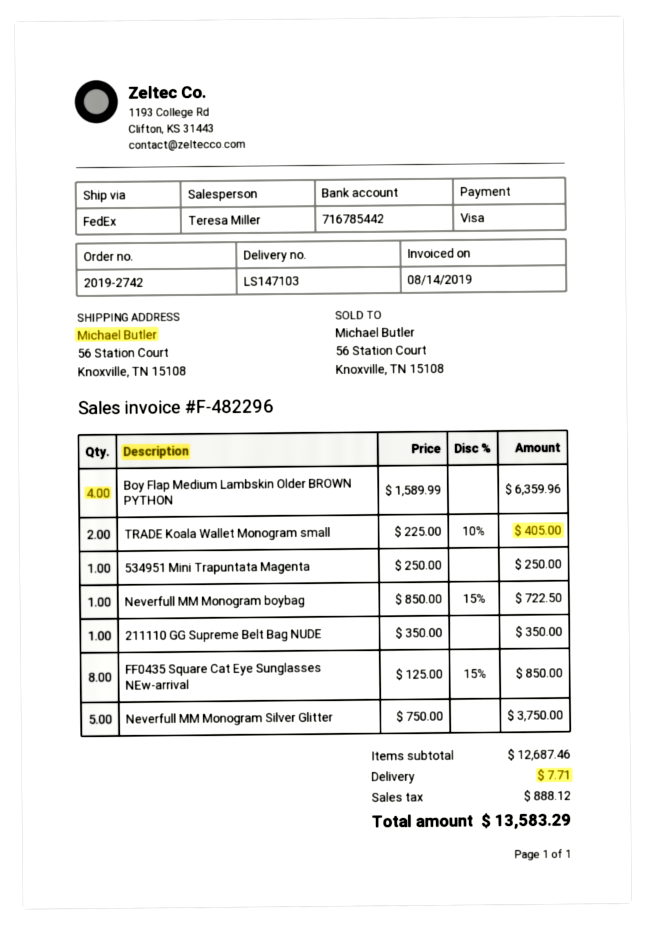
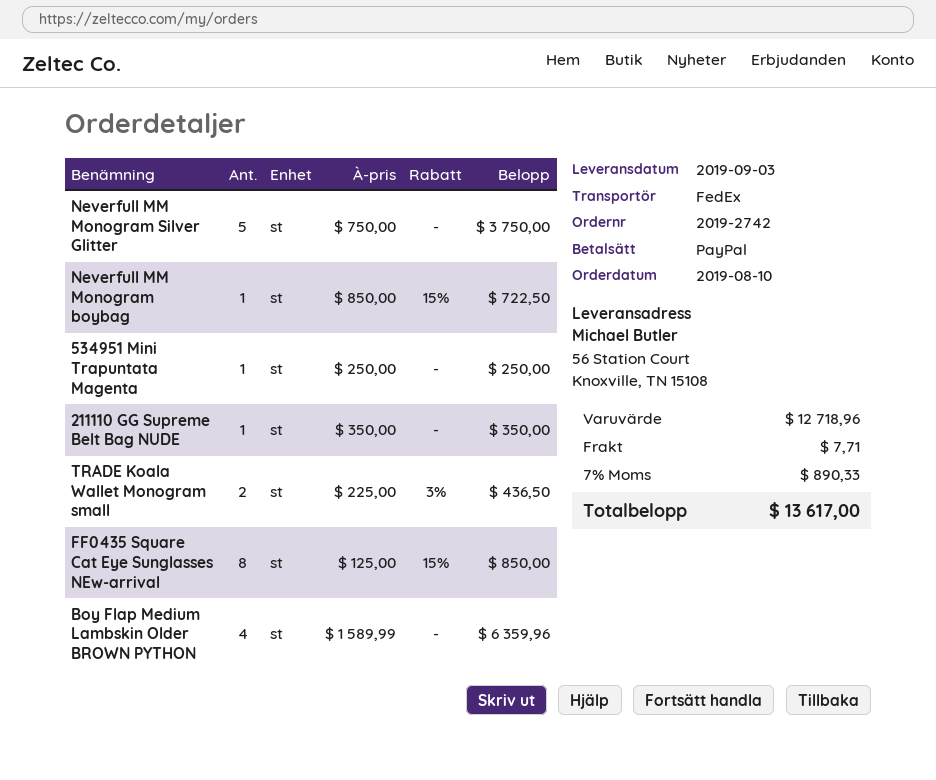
payment method: Visa -> PayPal
TRADE Koala Wallet Monogram small: 2 x 225.00 - 10% = 405.00 -> 2 x 225.00 - 3% = 436.50
subtotal: 12687.46 -> 12718.96
tax: 888.12 -> 890.33
total: 13583.29 -> 13617.00

